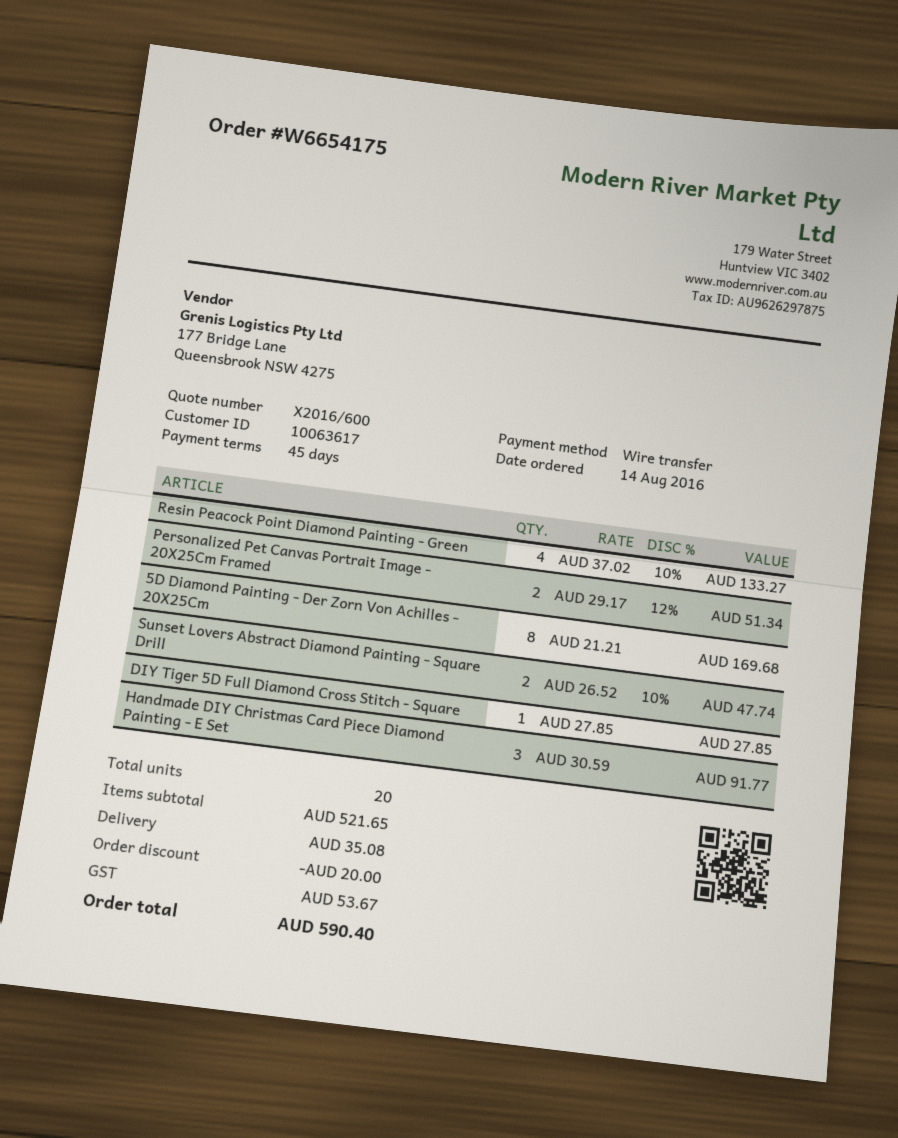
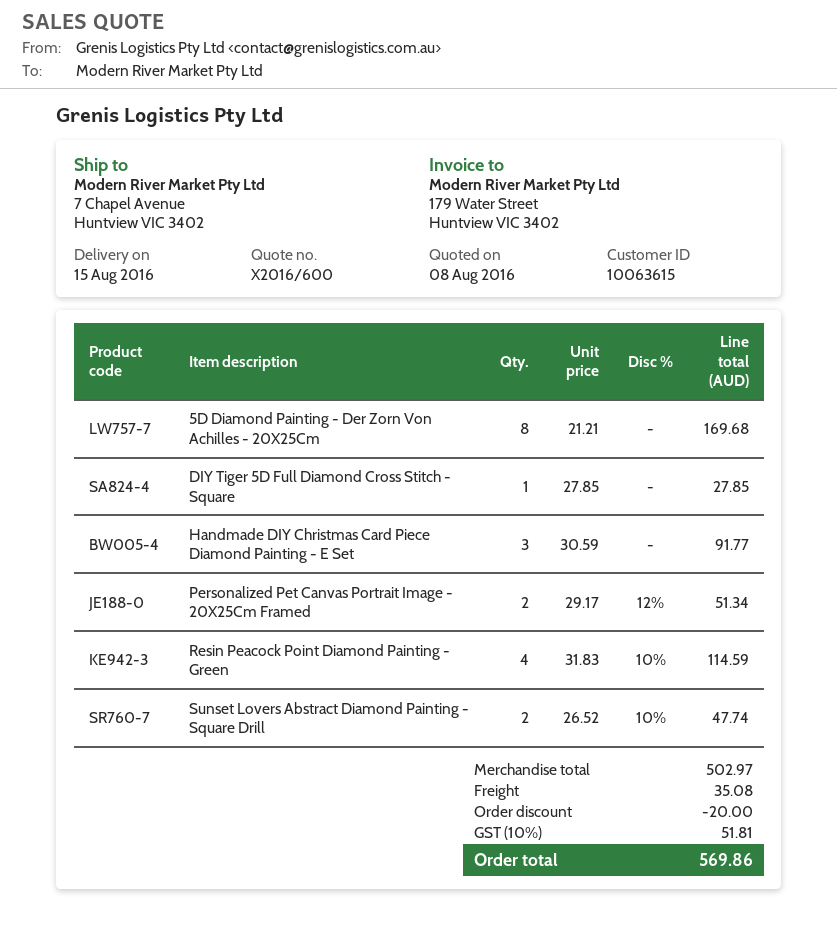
customer number: 10063617 -> 10063615
Resin Peacock Point Diamond Painting - Green: 4 x 37.02 - 10% = 133.27 -> 4 x 31.83 - 10% = 114.59
subtotal: 521.65 -> 502.97
tax: 53.67 -> 51.81
total: 590.40 -> 569.86

